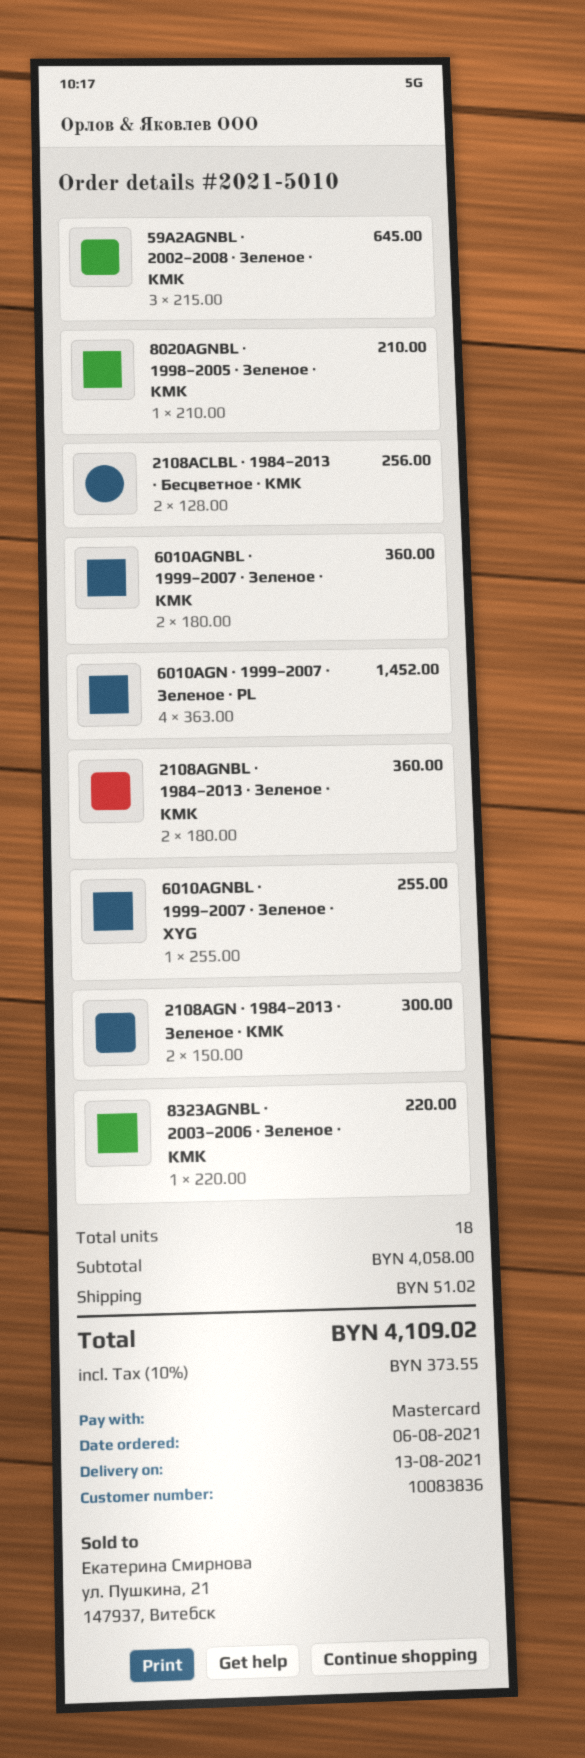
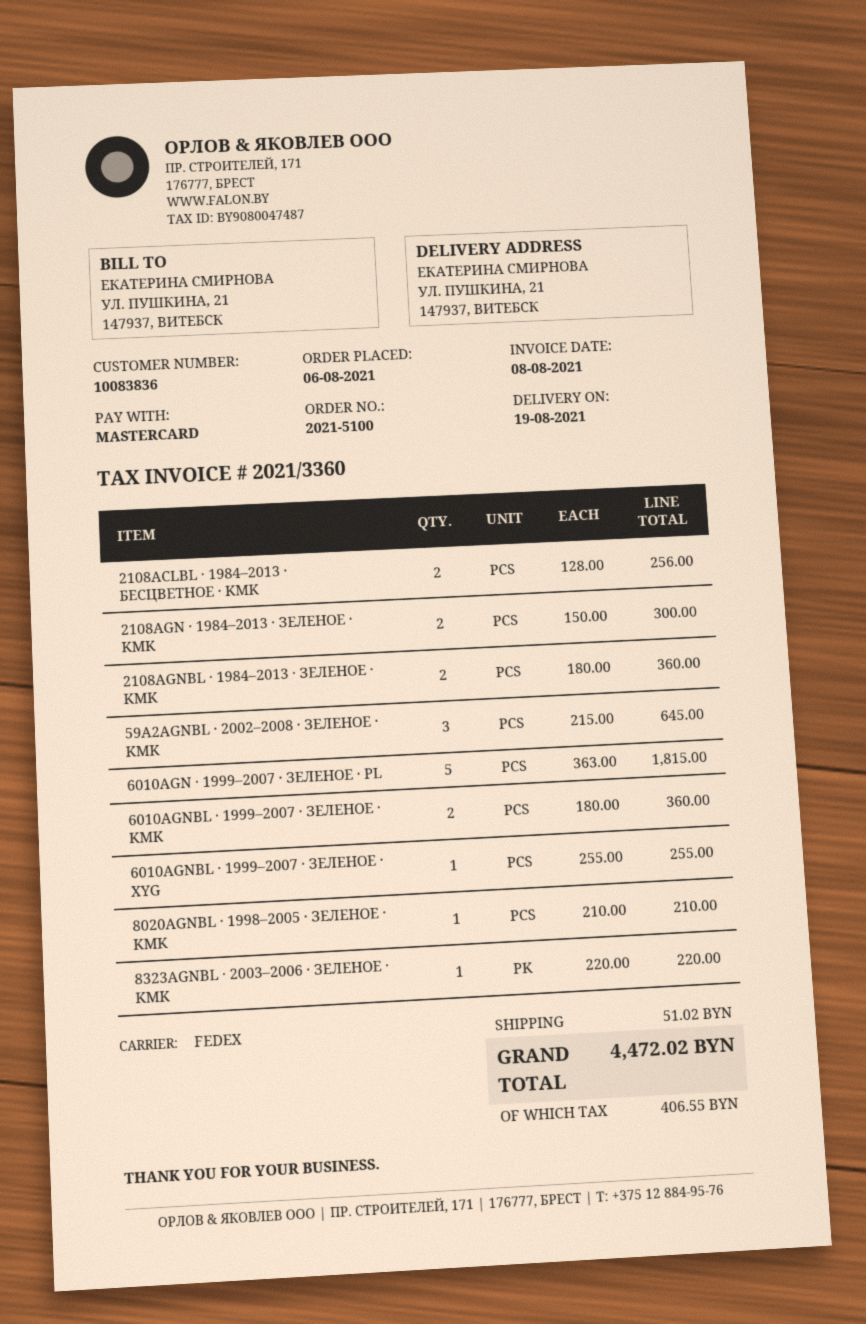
order number: 2021-5010 -> 2021-5100
delivery date: 2021-08-13 -> 2021-08-19
6010AGN · 1999–2007 · Зеленое · PL: 4 x 363.00 = 1452.00 -> 5 x 363.00 = 1815.00
tax: 373.55 -> 406.55
total: 4109.02 -> 4472.02

